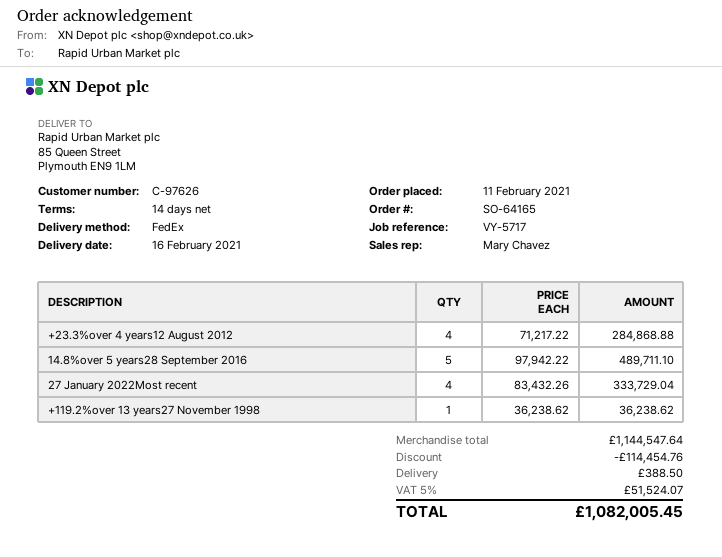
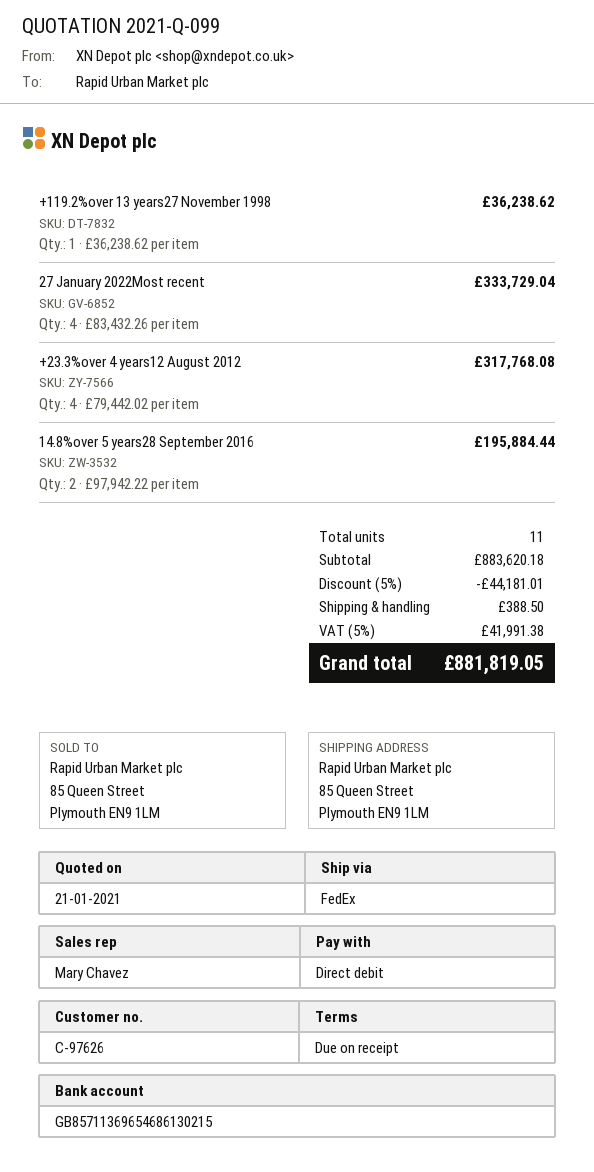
payment terms: 14 days -> on receipt
+23.3%over 4 years12 August 2012: 4 x 71217.22 = 284868.88 -> 4 x 79442.02 = 317768.08
14.8%over 5 years28 September 2016: 5 x 97942.22 = 489711.10 -> 2 x 97942.22 = 195884.44
subtotal: 1144547.64 -> 883620.18
discount: 114454.76 -> 44181.01
tax: 5% = 51524.07 -> 5% = 41991.38
total: 1082005.45 -> 881819.05

